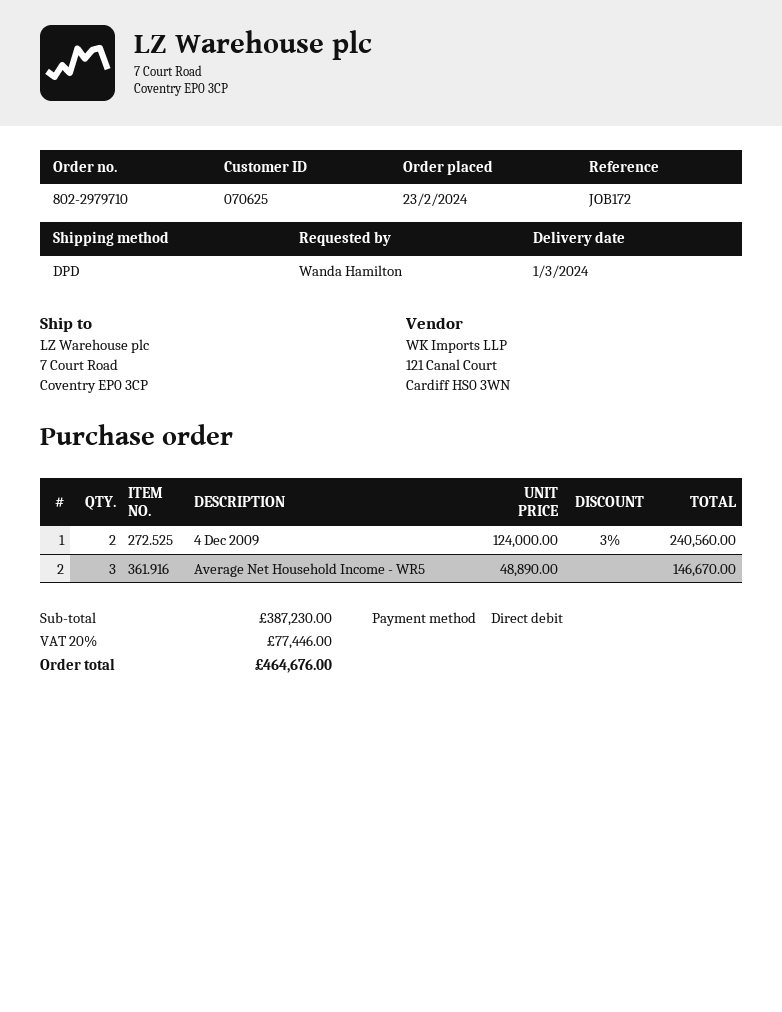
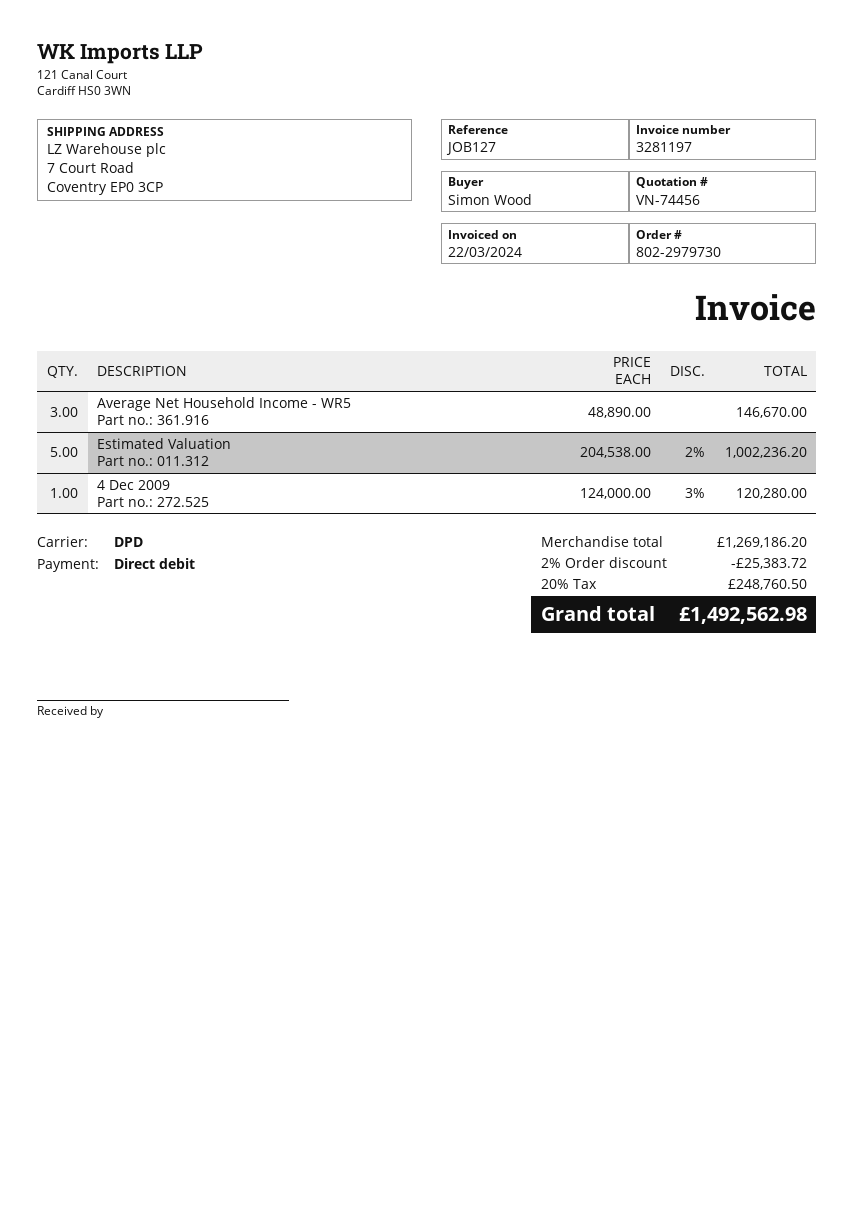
order number: 802-2979710 -> 802-2979730
reference: JOB172 -> JOB127
ordered by: Wanda Hamilton -> Simon Wood
4 Dec 2009: 2 x 124000.00 - 3% = 240560.00 -> 1 x 124000.00 - 3% = 120280.00
Estimated Valuation: none -> 5 x 204538.00 - 2% = 1002236.20
subtotal: 387230.00 -> 1269186.20
discount: none -> 2% = 25383.72
tax: 20% = 77446.00 -> 20% = 248760.50
total: 464676.00 -> 1492562.98

